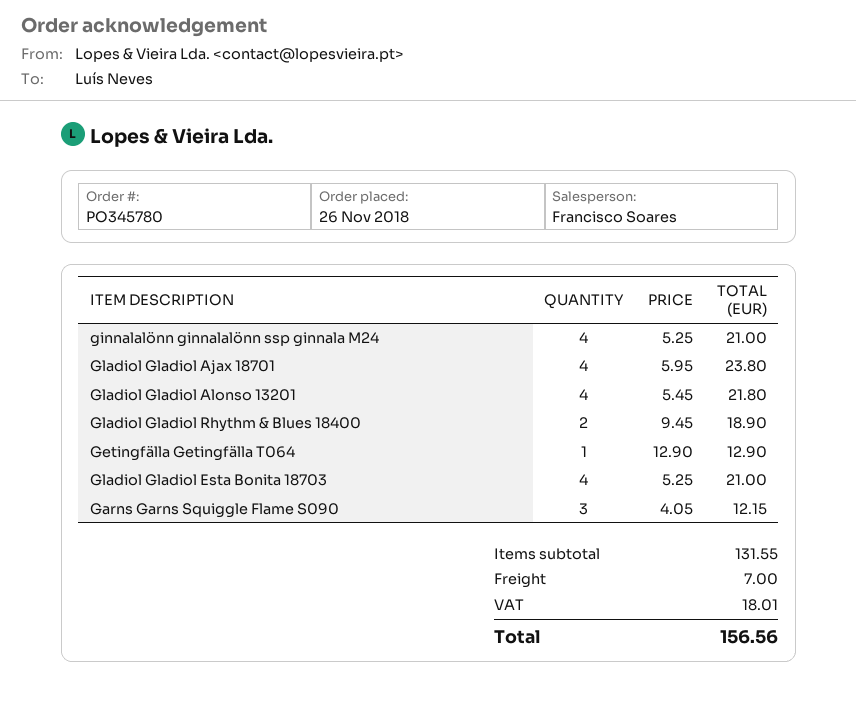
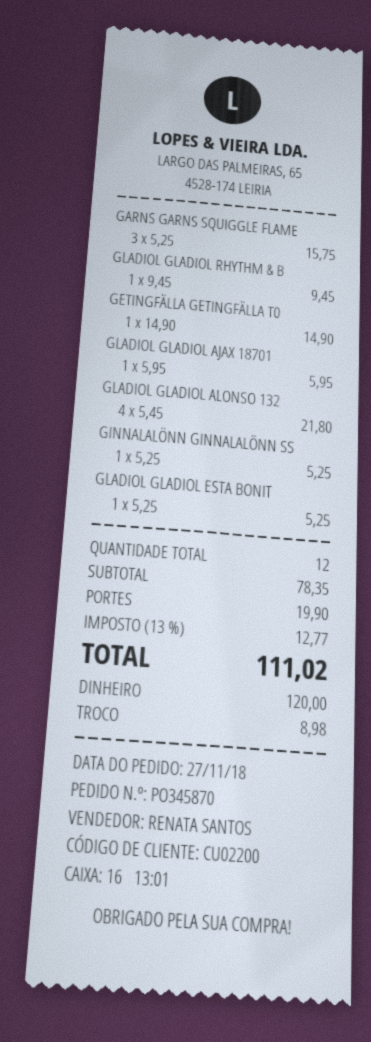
order number: PO345780 -> PO345870
order date: 2018-11-26 -> 2018-11-27
sales rep: Francisco Soares -> RENATA SANTOS
ginnalalönn ginnalalönn ssp ginnala M24: 4 x 5.25 = 21.00 -> 1 x 5.25 = 5.25
Gladiol Gladiol Ajax 18701: 4 x 5.95 = 23.80 -> 1 x 5.95 = 5.95
Gladiol Gladiol Rhythm & Blues 18400: 2 x 9.45 = 18.90 -> 1 x 9.45 = 9.45
Getingfälla Getingfälla T064: 1 x 12.90 = 12.90 -> 1 x 14.90 = 14.90
Gladiol Gladiol Esta Bonita 18703: 4 x 5.25 = 21.00 -> 1 x 5.25 = 5.25
Garns Garns Squiggle Flame S090: 3 x 4.05 = 12.15 -> 3 x 5.25 = 15.75
subtotal: 131.55 -> 78.35
shipping: 7.00 -> 19.90
tax: 18.01 -> 12.77
total: 156.56 -> 111.02

